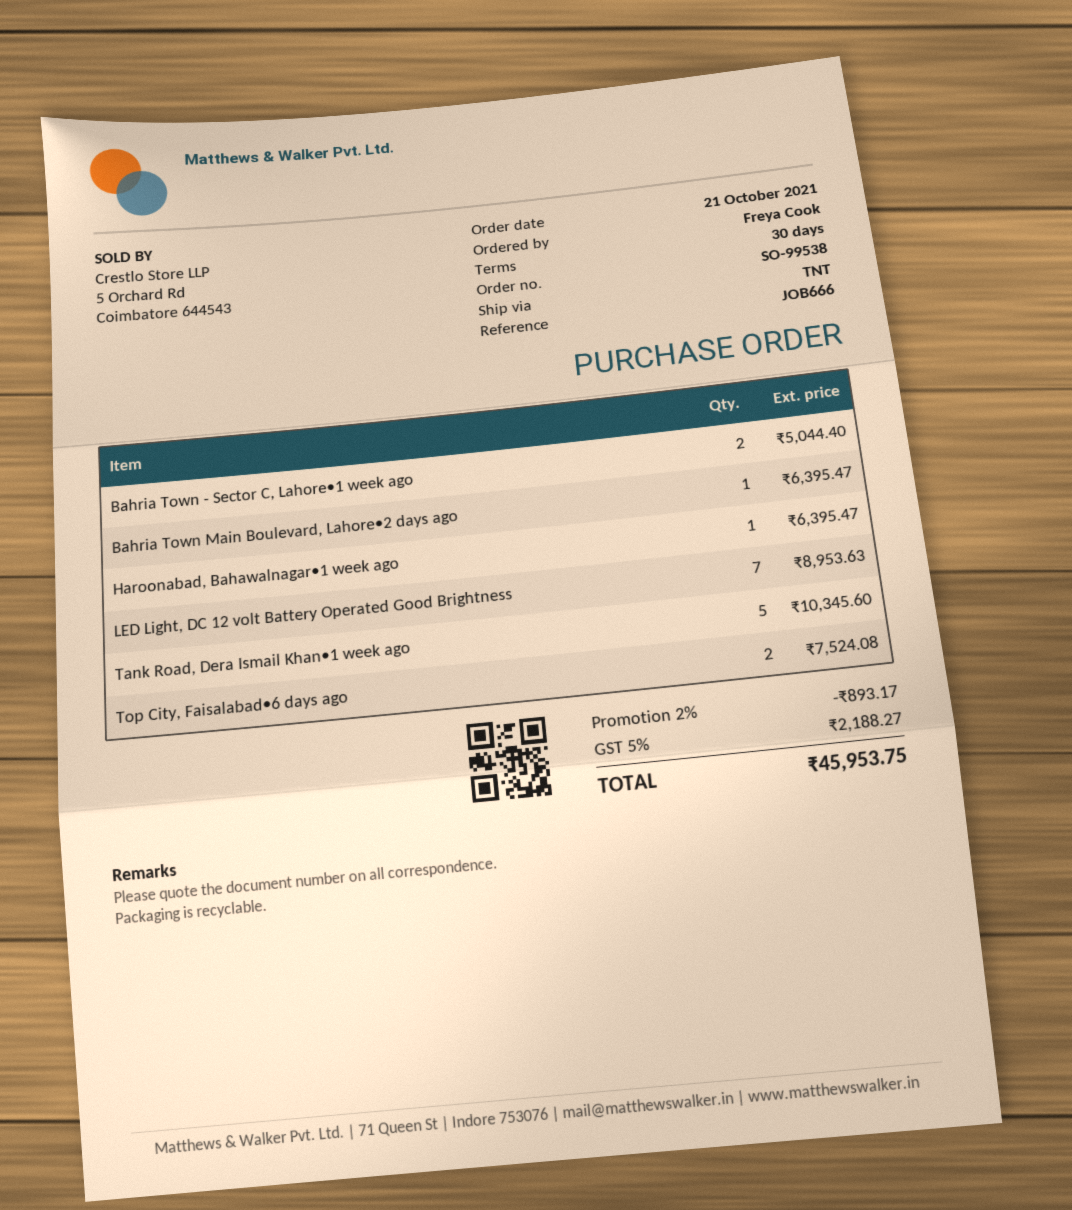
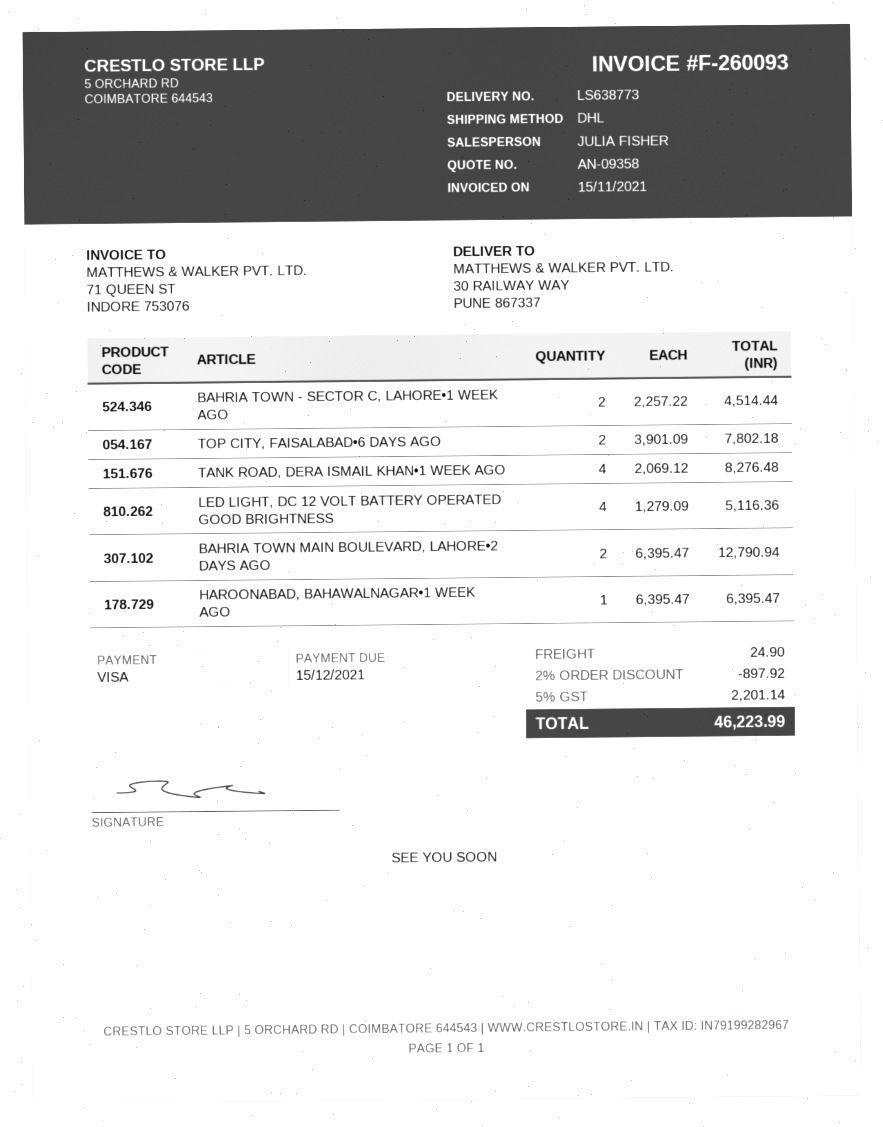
shipping method: TNT -> DHL
Bahria Town - Sector C, Lahore•1 week ago: 2 for 5044.40 -> 2 for 4514.44
Bahria Town Main Boulevard, Lahore•2 days ago: 1 for 6395.47 -> 2 for 12790.94
LED Light, DC 12 volt Battery Operated Good Brightness: 7 for 8953.63 -> 4 for 5116.36
Tank Road, Dera Ismail Khan•1 week ago: 5 for 10345.60 -> 4 for 8276.48
Top City, Faisalabad•6 days ago: 2 for 7524.08 -> 2 for 7802.18
discount: 2% = 893.17 -> 2% = 897.92
shipping: none -> 24.90
tax: 5% = 2188.27 -> 5% = 2201.14
total: 45953.75 -> 46223.99

